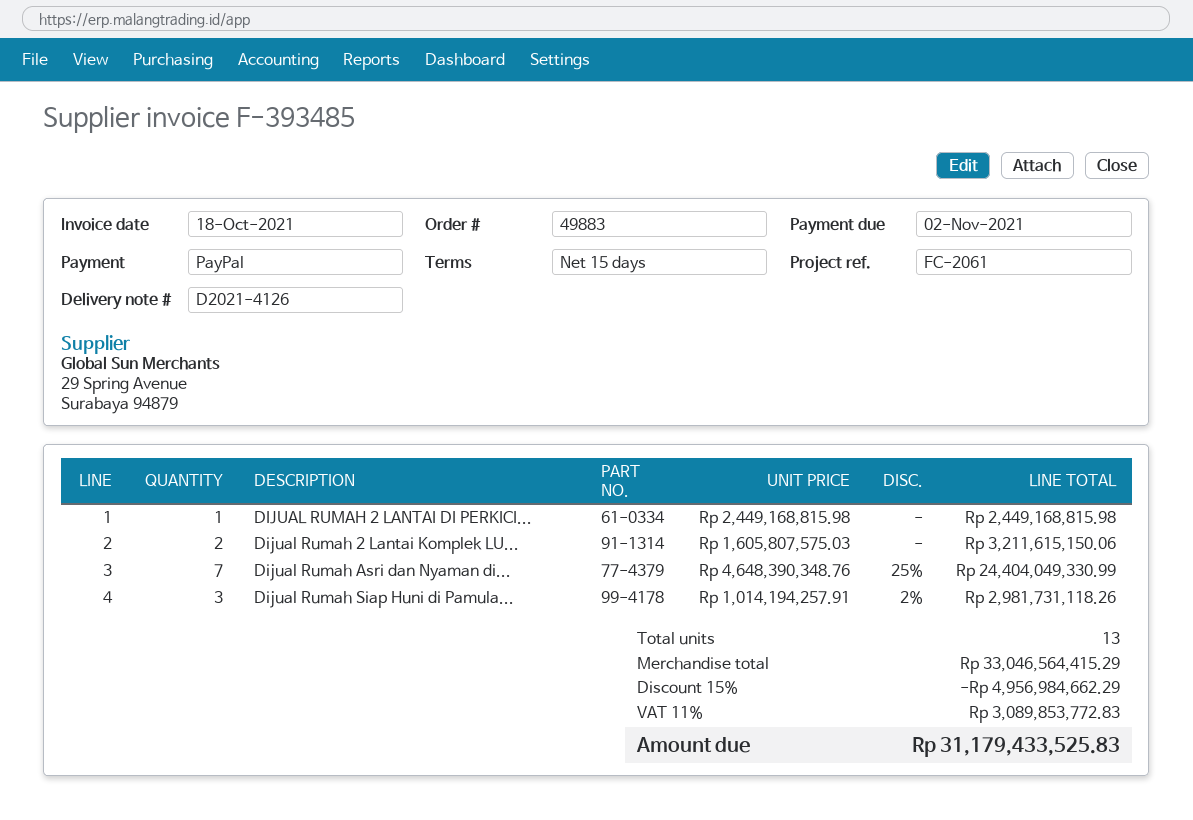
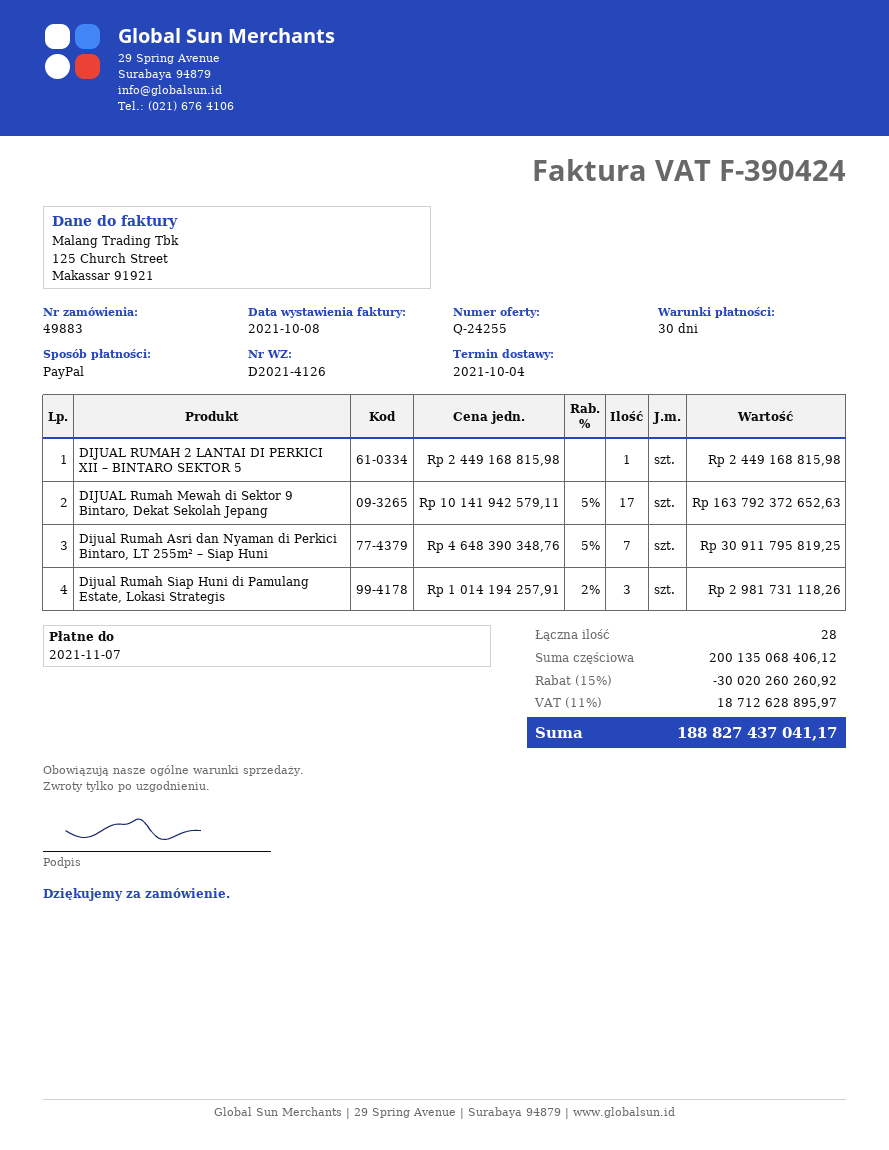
invoice number: F-393485 -> F-390424
invoice date: 2021-10-18 -> 2021-10-08
payment terms: 15 days -> 30 days
due date: 2021-11-02 -> 2021-11-07
Dijual Rumah 2 Lantai Komplek LU...: 2 x 1605807575.03 = 3211615150.06 -> none
Dijual Rumah Asri dan Nyaman di...: 7 x 4648390348.76 - 25% = 24404049330.99 -> 7 x 4648390348.76 - 5% = 30911795819.25
DIJUAL Rumah Mewah di Sektor 9 Bintaro, Dekat Sekolah Jepang: none -> 17 x 10141942579.11 - 5% = 163792372652.63
total quantity: 13 -> 28
subtotal: 33046564415.29 -> 200135068406.12
discount: 15% = 4956984662.29 -> 15% = 30020260260.92
tax: 11% = 3089853772.83 -> 11% = 18712628895.97
total: 31179433525.83 -> 188827437041.17

